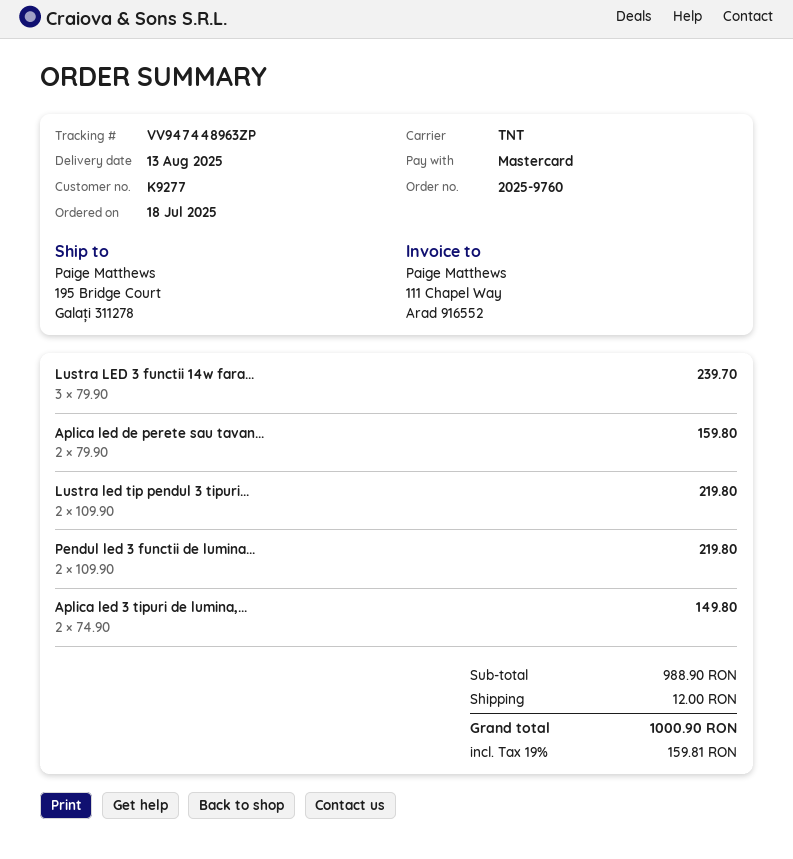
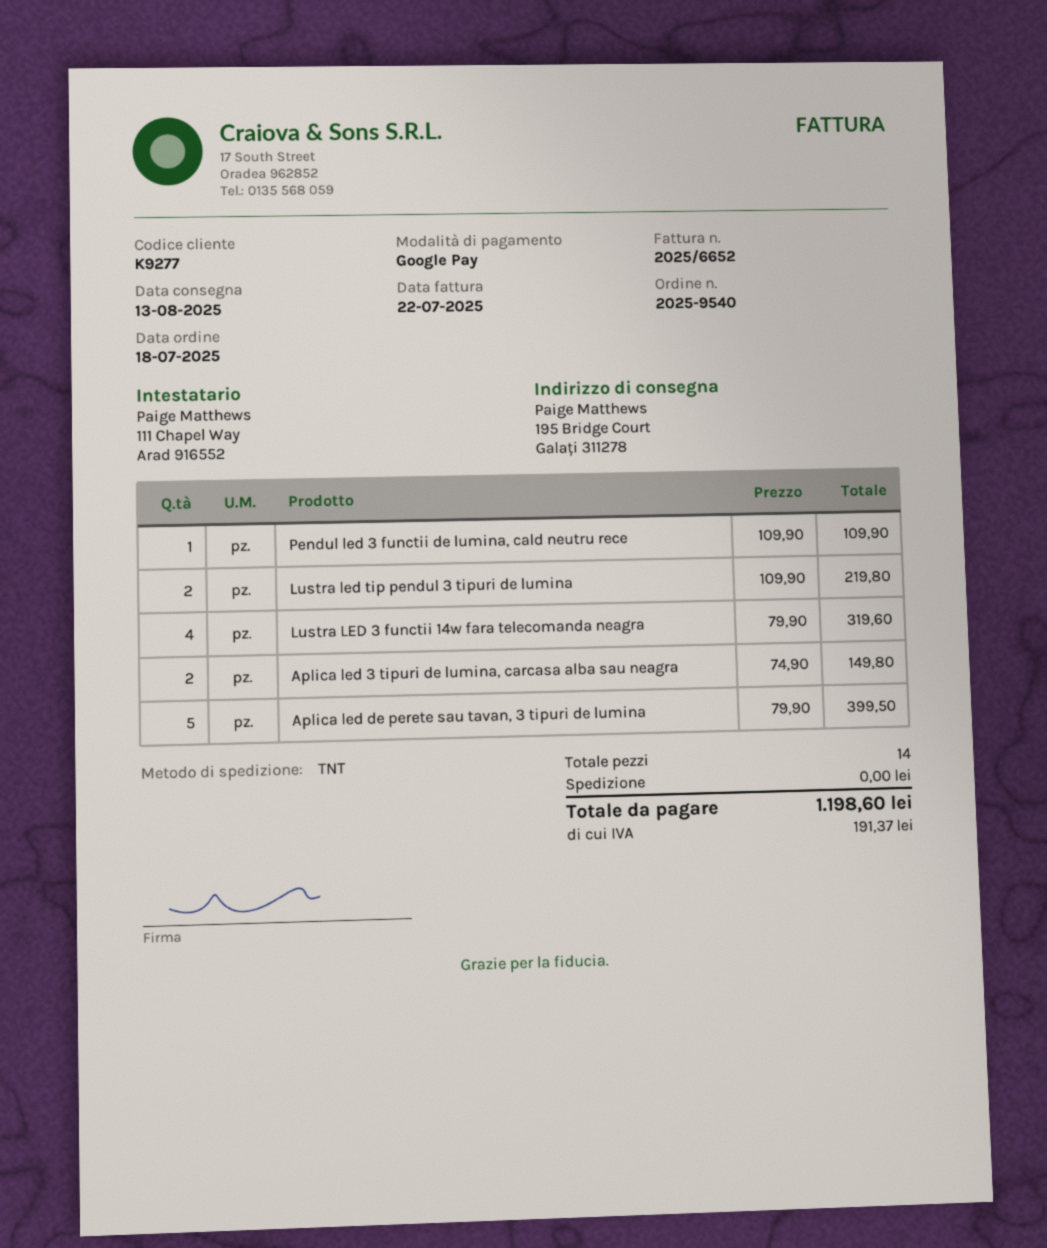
order number: 2025-9760 -> 2025-9540
payment method: Mastercard -> Google Pay
Lustra LED 3 functii 14w fara...: 3 x 79.90 = 239.70 -> 4 x 79.90 = 319.60
Aplica led de perete sau tavan...: 2 x 79.90 = 159.80 -> 5 x 79.90 = 399.50
Pendul led 3 functii de lumina...: 2 x 109.90 = 219.80 -> 1 x 109.90 = 109.90
shipping: 12.00 -> 0.00
tax: 159.81 -> 191.37
total: 1000.90 -> 1198.60

